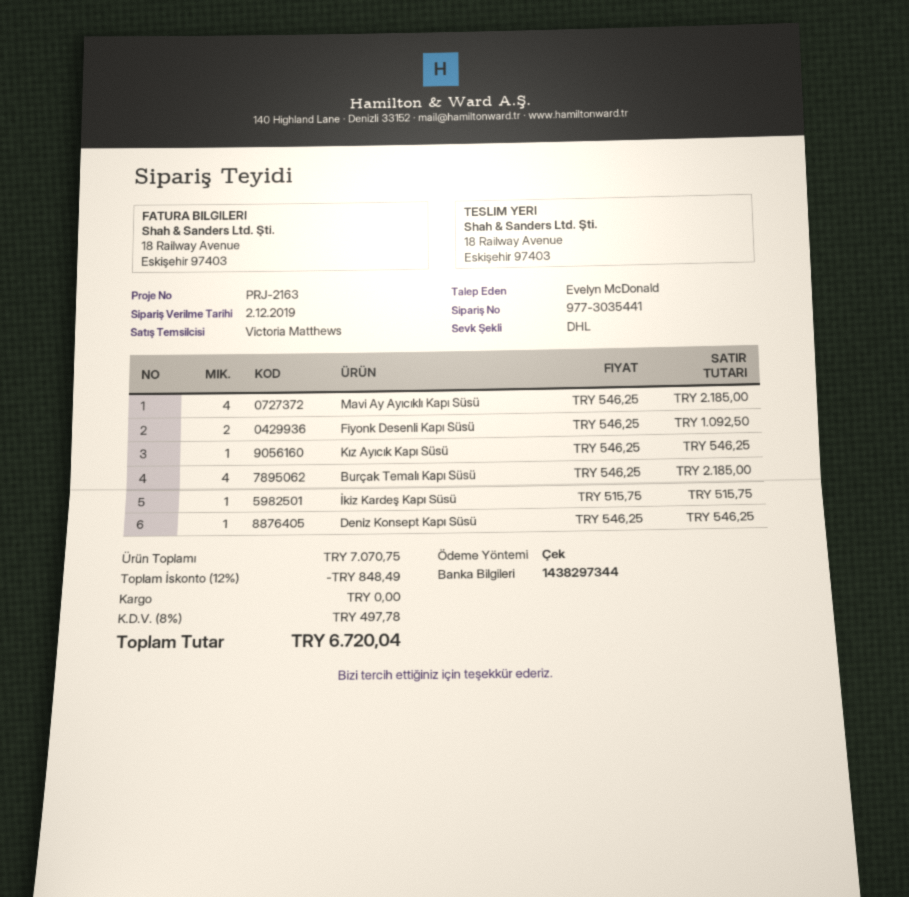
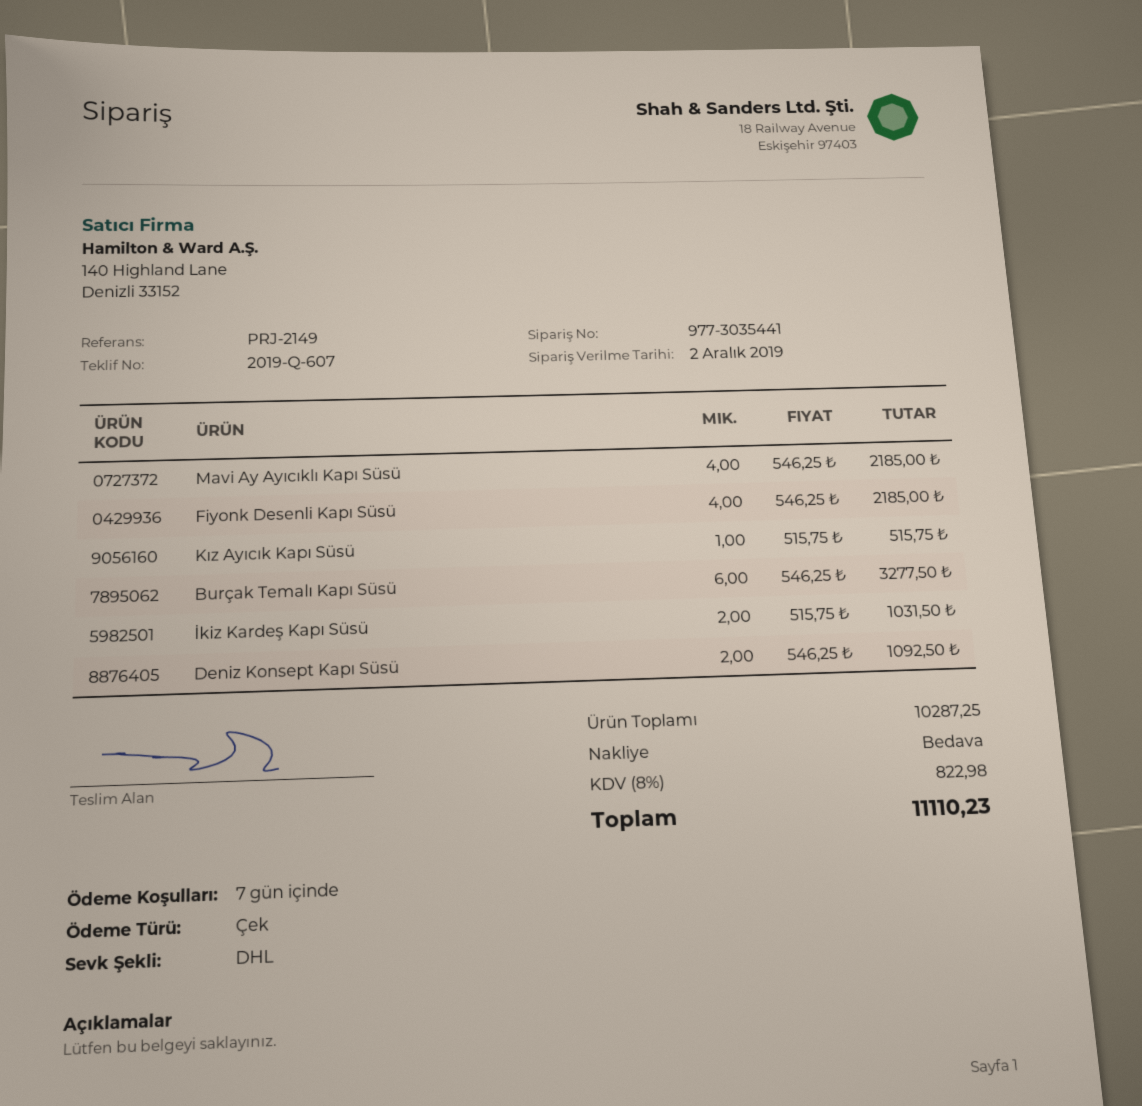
reference: PRJ-2163 -> PRJ-2149
Fiyonk Desenli Kapı Süsü: 2 x 546.25 = 1092.50 -> 4 x 546.25 = 2185.00
Kız Ayıcık Kapı Süsü: 1 x 546.25 = 546.25 -> 1 x 515.75 = 515.75
Burçak Temalı Kapı Süsü: 4 x 546.25 = 2185.00 -> 6 x 546.25 = 3277.50
İkiz Kardeş Kapı Süsü: 1 x 515.75 = 515.75 -> 2 x 515.75 = 1031.50
Deniz Konsept Kapı Süsü: 1 x 546.25 = 546.25 -> 2 x 546.25 = 1092.50
subtotal: 7070.75 -> 10287.25
discount: 12% = 848.49 -> none
tax: 8% = 497.78 -> 8% = 822.98
total: 6720.04 -> 11110.23

